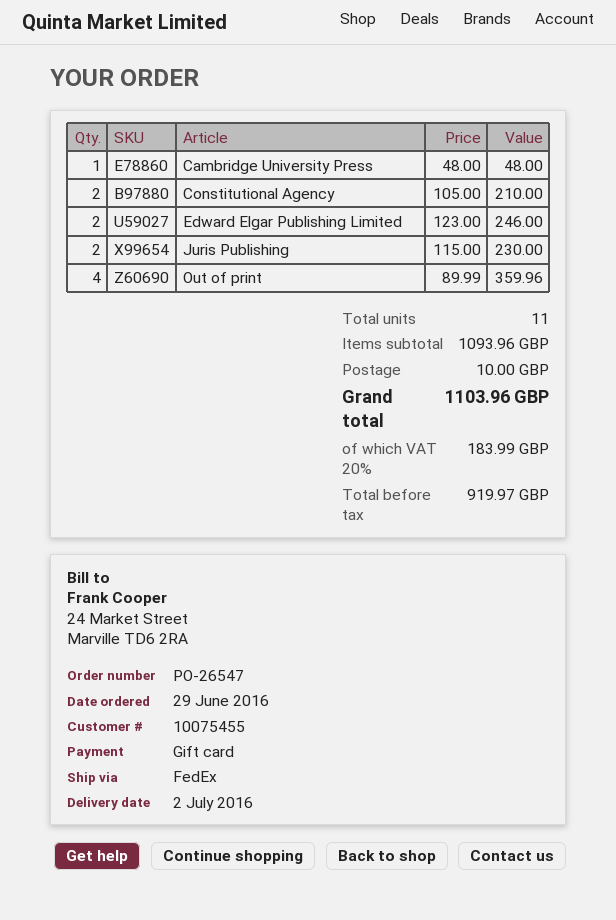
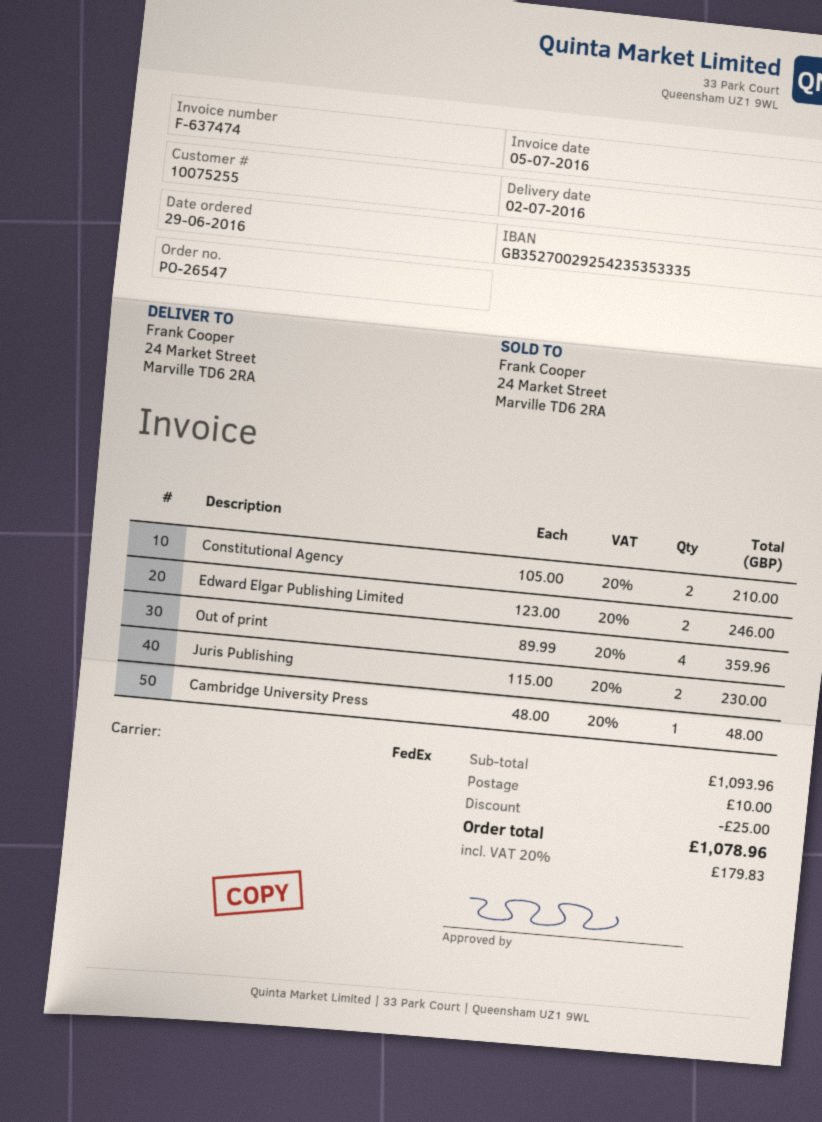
customer number: 10075455 -> 10075255
discount: none -> 25.00
tax: 20% = 183.99 -> 20% = 179.83
total: 1103.96 -> 1078.96

